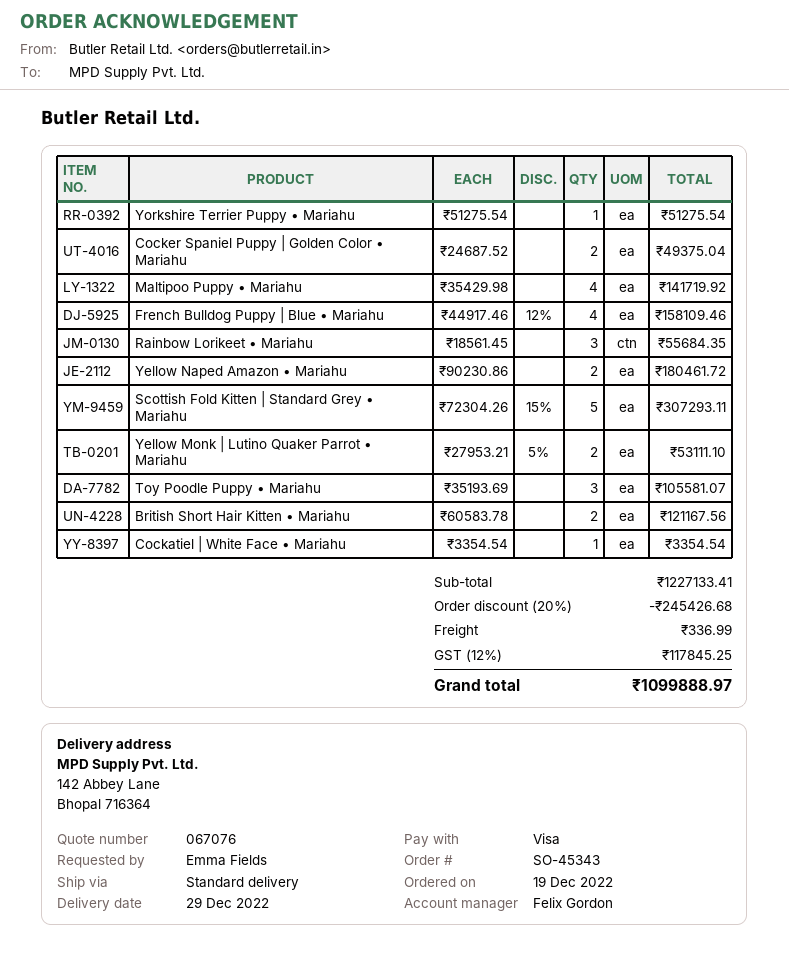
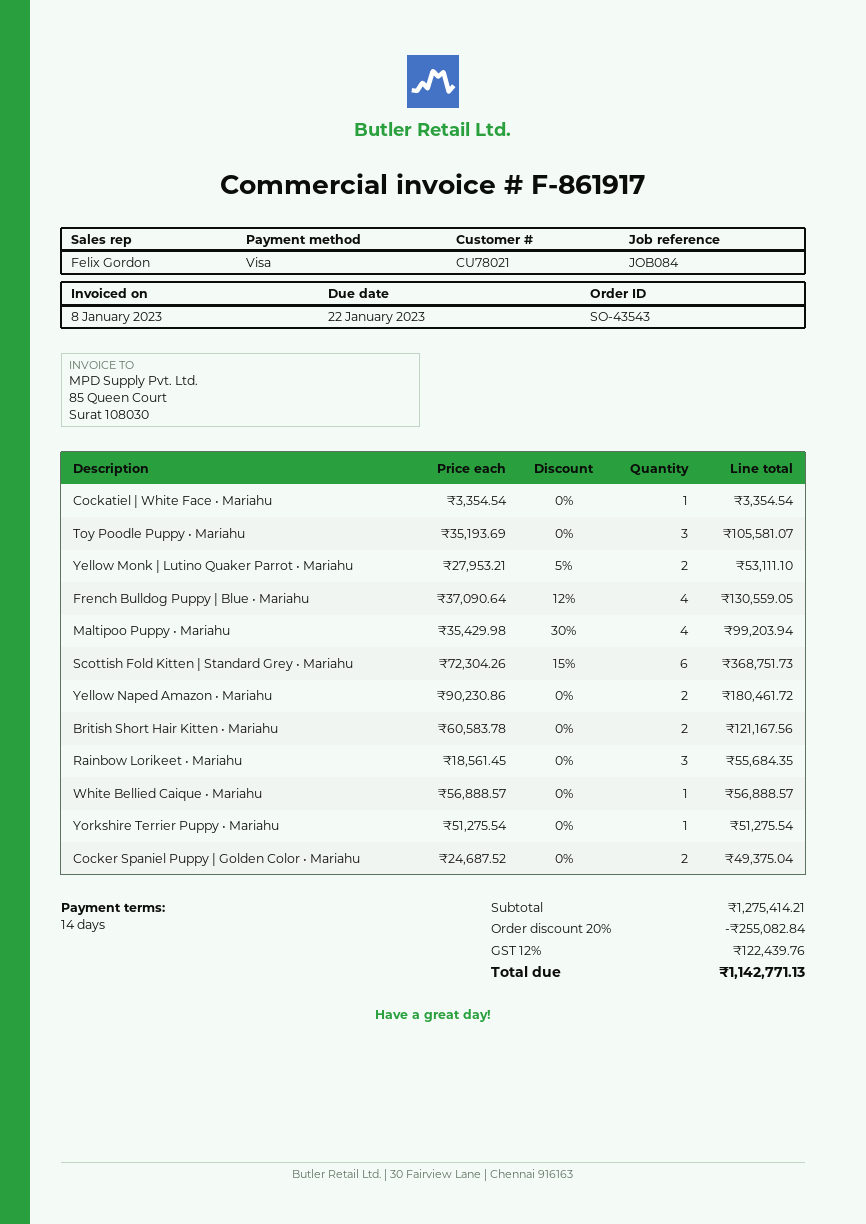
order number: SO-45343 -> SO-43543
Maltipoo Puppy • Mariahu: 4 x 35429.98 = 141719.92 -> 4 x 35429.98 - 30% = 99203.94
French Bulldog Puppy | Blue • Mariahu: 4 x 44917.46 - 12% = 158109.46 -> 4 x 37090.64 - 12% = 130559.05
Scottish Fold Kitten | Standard Grey • Mariahu: 5 x 72304.26 - 15% = 307293.11 -> 6 x 72304.26 - 15% = 368751.73
White Bellied Caique • Mariahu: none -> 1 x 56888.57 = 56888.57
subtotal: 1227133.41 -> 1275414.21
discount: 20% = 245426.68 -> 20% = 255082.84
shipping: 336.99 -> none
tax: 12% = 117845.25 -> 12% = 122439.76
total: 1099888.97 -> 1142771.13

